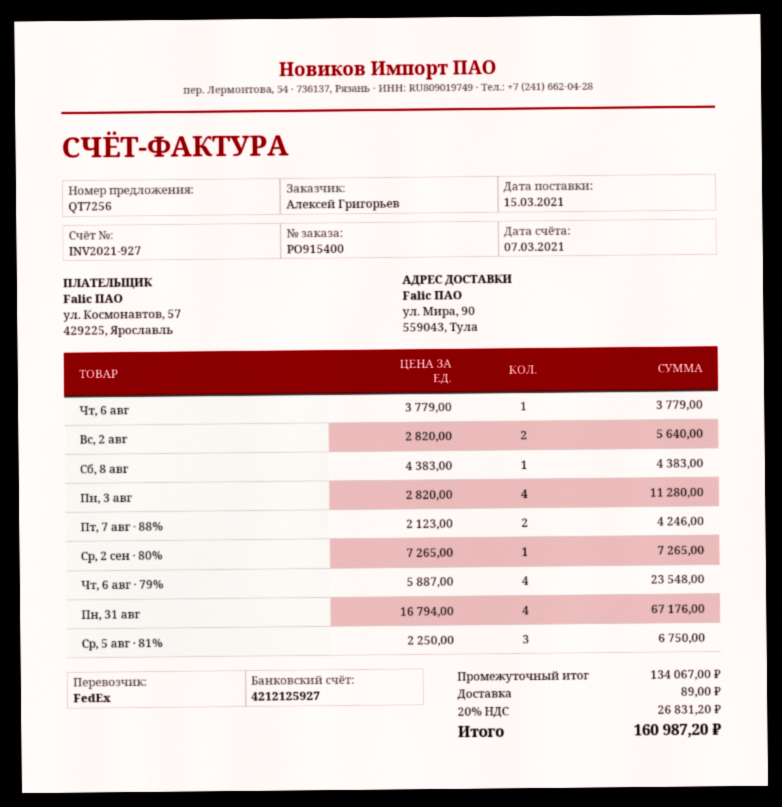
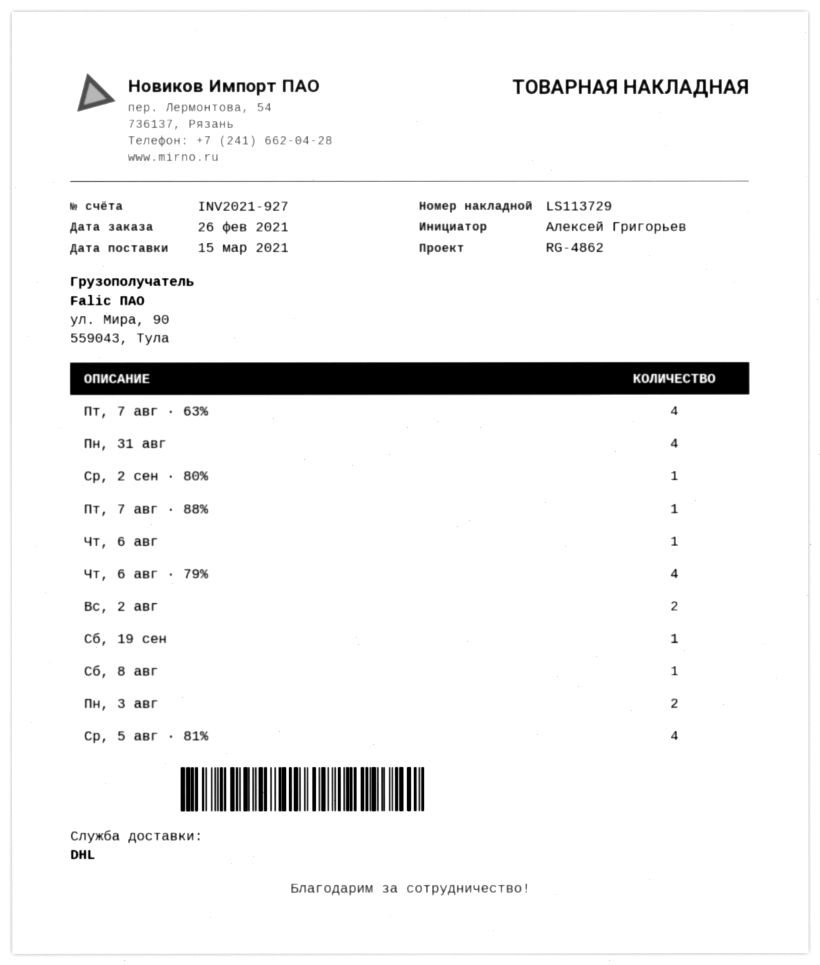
shipping method: FedEx -> DHL
Пн, 3 авг: 4 -> 2
Пт, 7 авг · 88%: 2 -> 1
Ср, 5 авг · 81%: 3 -> 4
Пт, 7 авг · 63%: none -> 4
Сб, 19 сен: none -> 1

